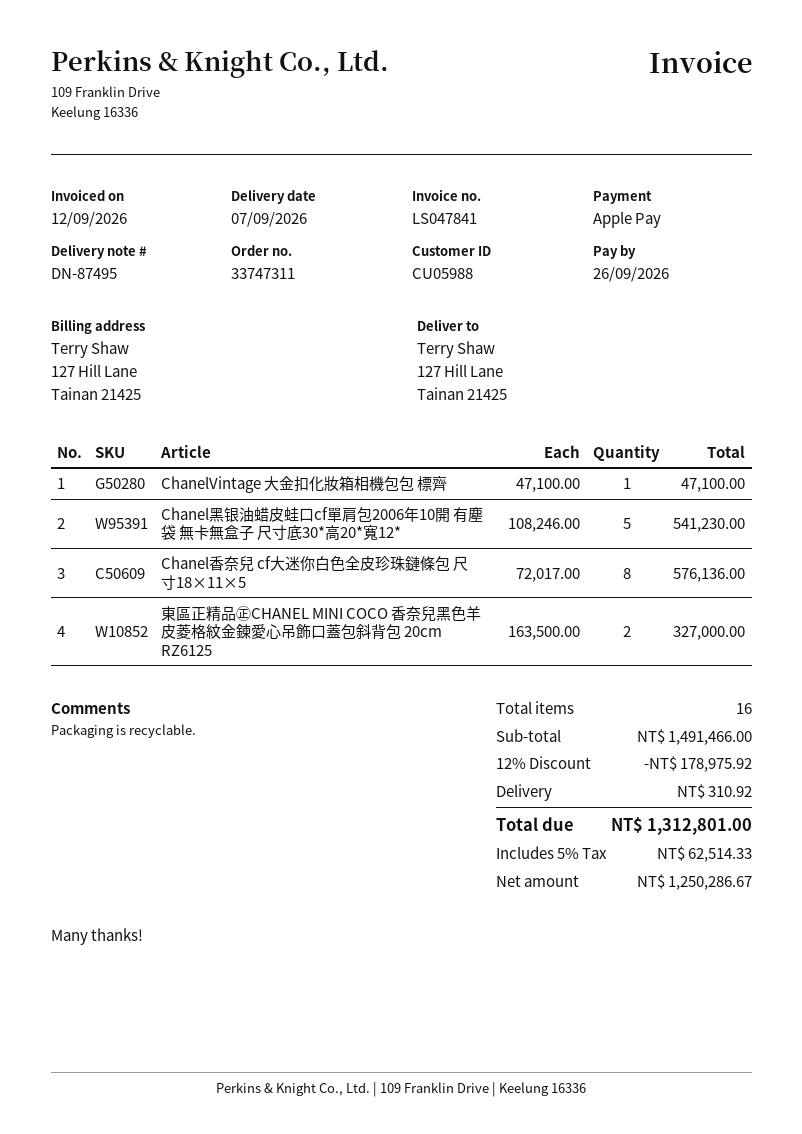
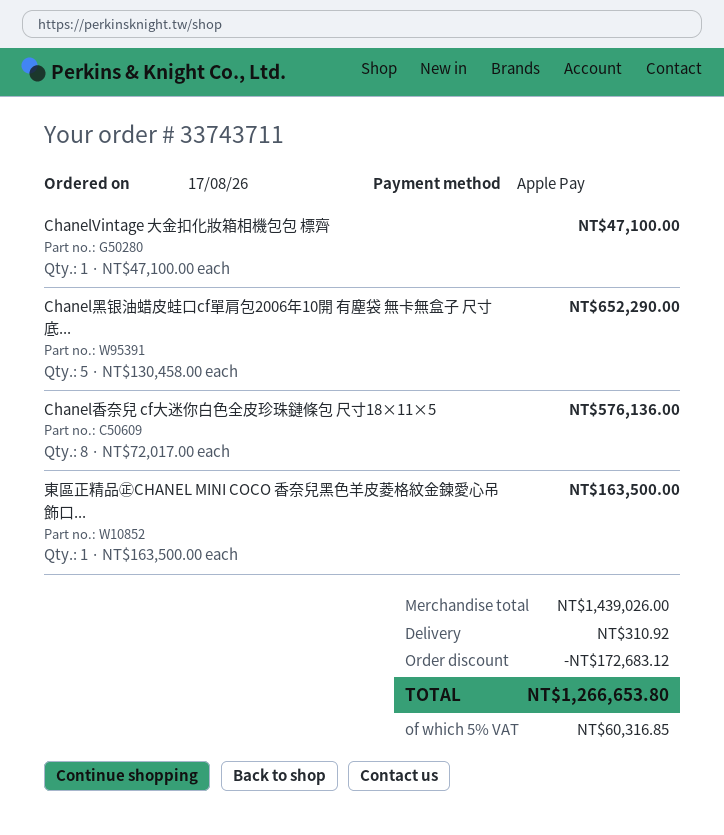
order number: 33747311 -> 33743711
Chanel黑银油蜡皮蛙口cf單肩包2006年10開 有塵袋 無卡無盒子 尺寸底30*高20*寬12*: 5 x 108246.00 = 541230.00 -> 5 x 130458.00 = 652290.00
東區正精品㊣CHANEL MINI COCO 香奈兒黑色羊皮菱格紋金鍊愛心吊飾口蓋包斜背包 20cm RZ6125: 2 x 163500.00 = 327000.00 -> 1 x 163500.00 = 163500.00
subtotal: 1491466.00 -> 1439026.00
discount: 178975.92 -> 172683.12
tax: 5% = 62514.33 -> 5% = 60316.85
total: 1312801.00 -> 1266653.80

